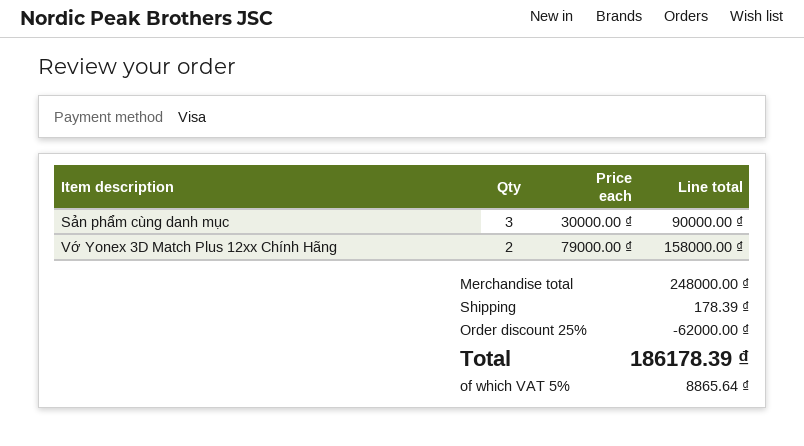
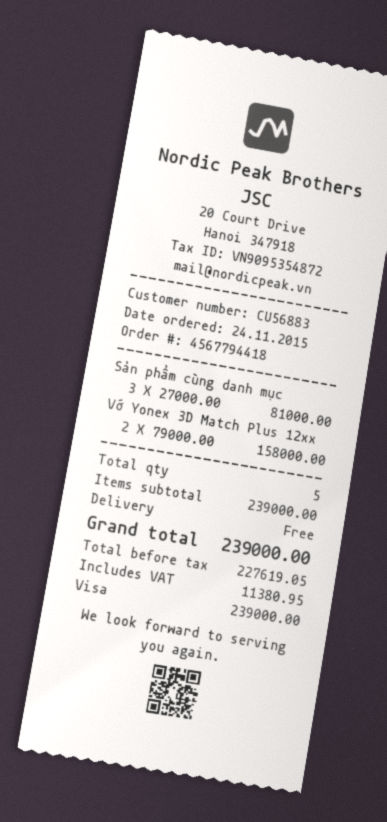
Sản phẩm cùng danh mục: 3 x 30000.00 = 90000.00 -> 3 x 27000.00 = 81000.00
subtotal: 248000.00 -> 239000.00
discount: 25% = 62000.00 -> none
shipping: 178.39 -> 0.00
tax: 8865.64 -> 11380.95
total: 186178.39 -> 239000.00

